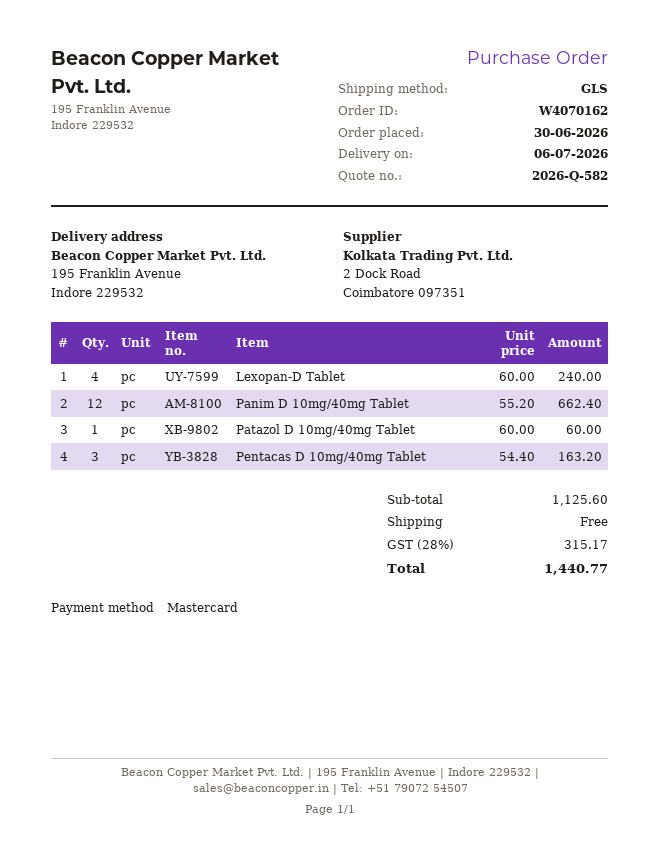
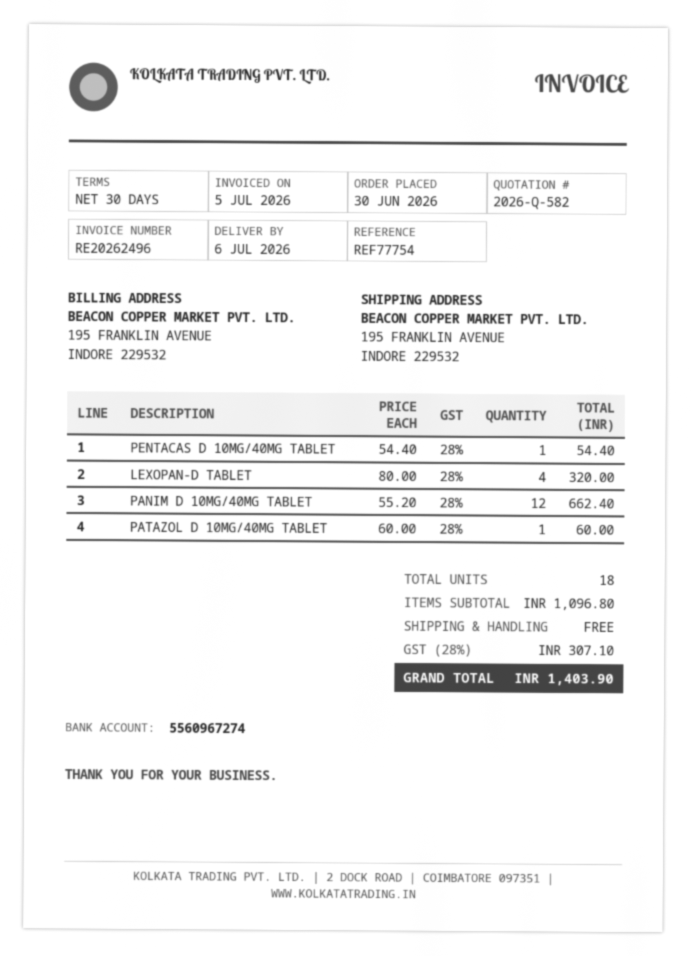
Lexopan-D Tablet: 4 x 60.00 = 240.00 -> 4 x 80.00 = 320.00
Pentacas D 10mg/40mg Tablet: 3 x 54.40 = 163.20 -> 1 x 54.40 = 54.40
subtotal: 1125.60 -> 1096.80
tax: 28% = 315.17 -> 28% = 307.10
total: 1440.77 -> 1403.90

